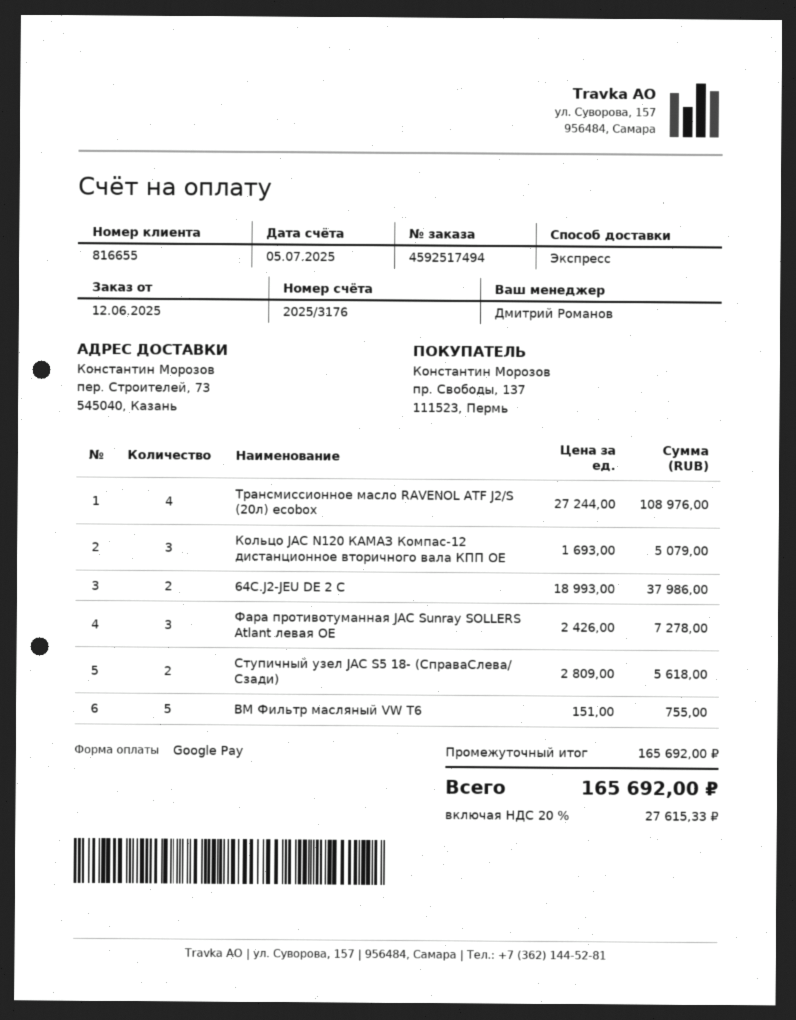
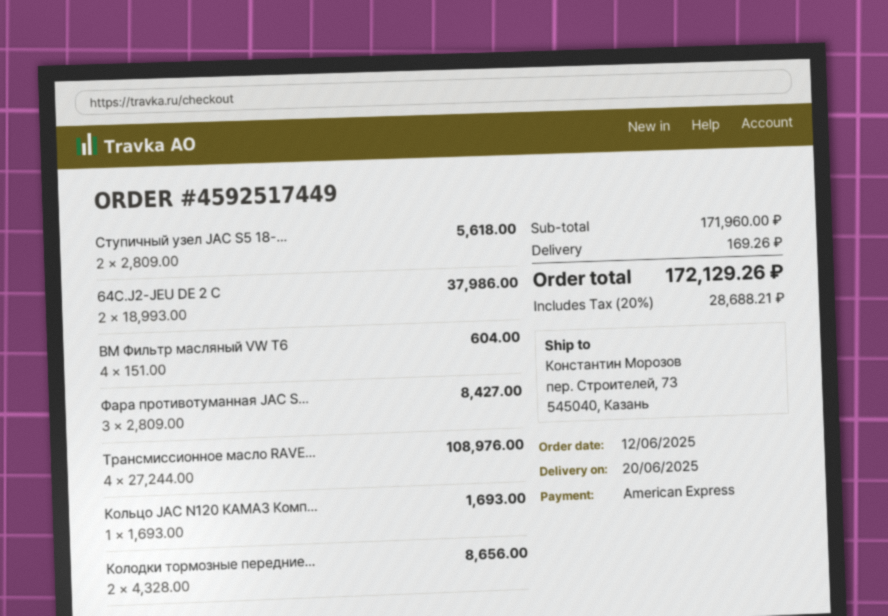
order number: 4592517494 -> 4592517449
payment method: Google Pay -> American Express
Кольцо JAC N120 КАМАЗ Компас-12 дистанционное вторичного вала КПП OE: 3 x 1693.00 = 5079.00 -> 1 x 1693.00 = 1693.00
Фара противотуманная JAC Sunray SOLLERS Atlant левая OE: 3 x 2426.00 = 7278.00 -> 3 x 2809.00 = 8427.00
BM Фильтр масляный VW T6: 5 x 151.00 = 755.00 -> 4 x 151.00 = 604.00
Колодки тормозные передние...: none -> 2 x 4328.00 = 8656.00
subtotal: 165692.00 -> 171960.00
shipping: none -> 169.26
tax: 20% = 27615.33 -> 20% = 28688.21
total: 165692.00 -> 172129.26

